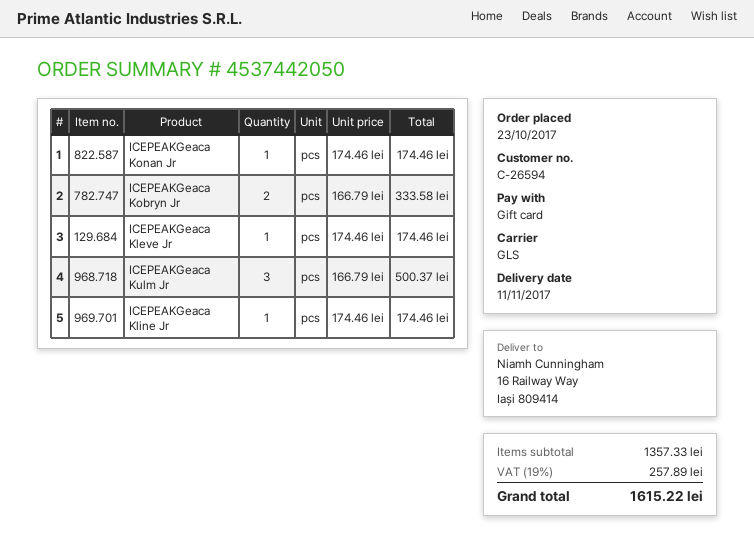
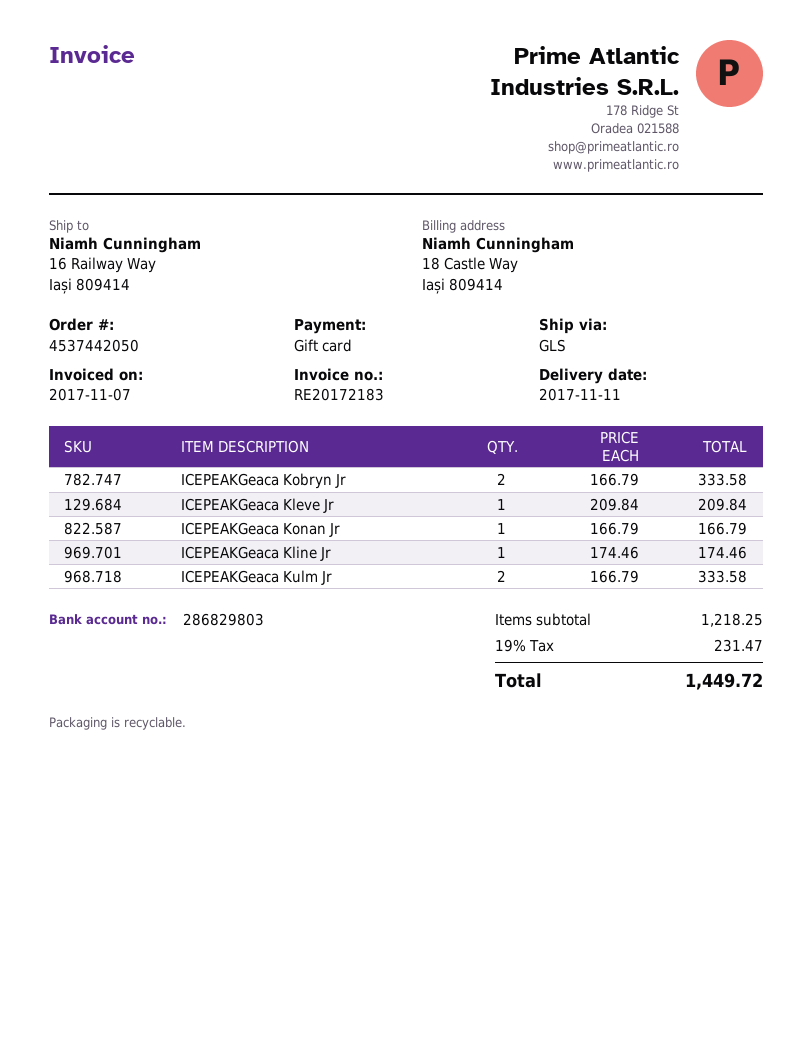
ICEPEAKGeaca Konan Jr: 1 x 174.46 = 174.46 -> 1 x 166.79 = 166.79
ICEPEAKGeaca Kleve Jr: 1 x 174.46 = 174.46 -> 1 x 209.84 = 209.84
ICEPEAKGeaca Kulm Jr: 3 x 166.79 = 500.37 -> 2 x 166.79 = 333.58
subtotal: 1357.33 -> 1218.25
tax: 19% = 257.89 -> 19% = 231.47
total: 1615.22 -> 1449.72

